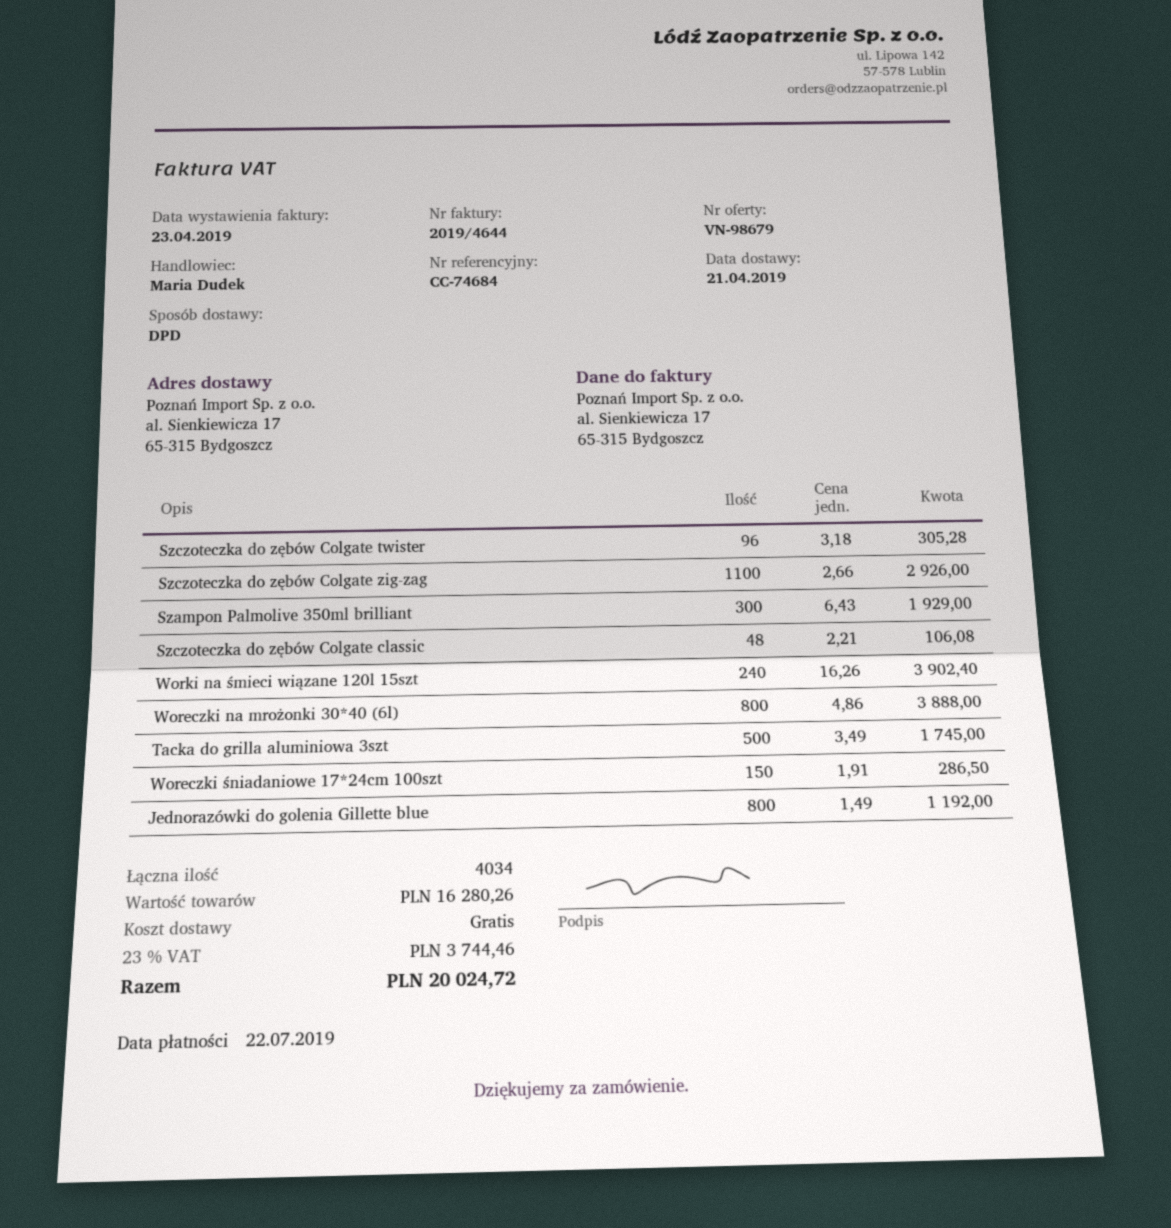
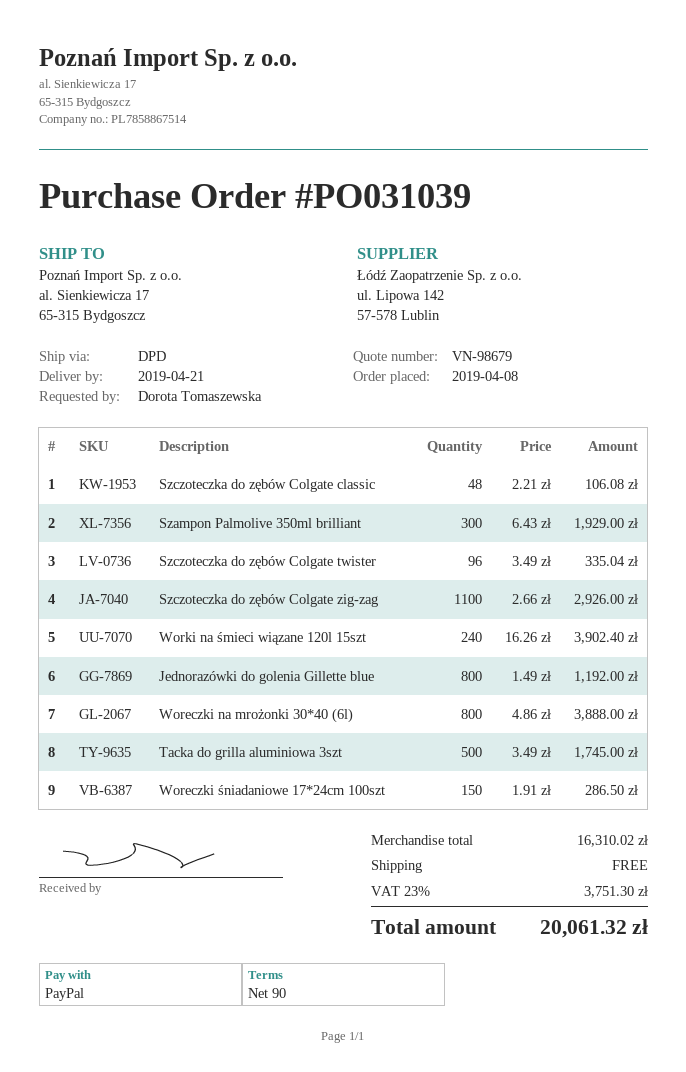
Szczoteczka do zębów Colgate twister: 96 x 3.18 = 305.28 -> 96 x 3.49 = 335.04
subtotal: 16280.26 -> 16310.02
tax: 23% = 3744.46 -> 23% = 3751.30
total: 20024.72 -> 20061.32

